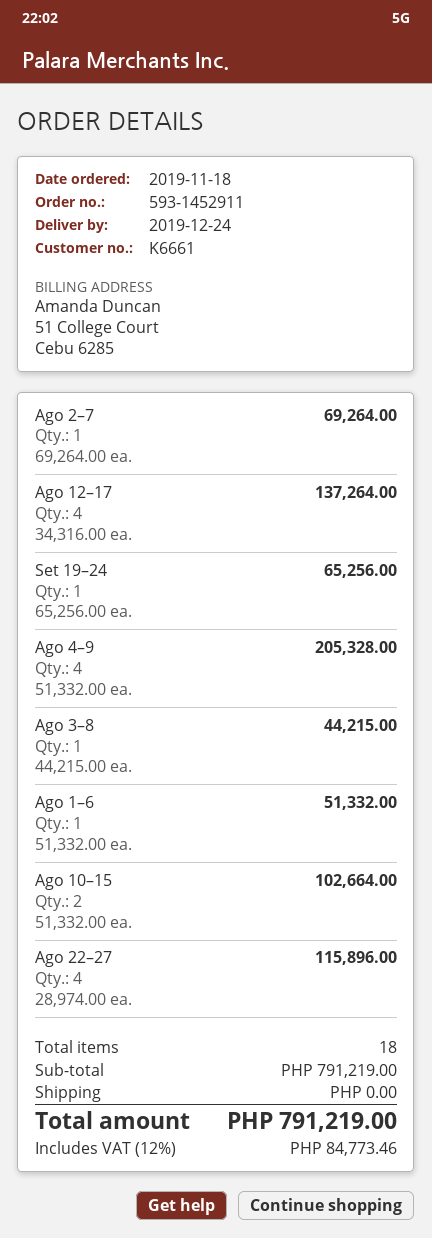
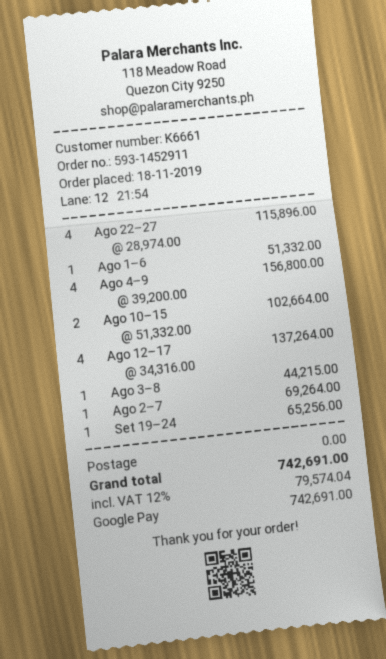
Ago 4–9: 4 x 51332.00 = 205328.00 -> 4 x 39200.00 = 156800.00
tax: 12% = 84773.46 -> 12% = 79574.04
total: 791219.00 -> 742691.00

